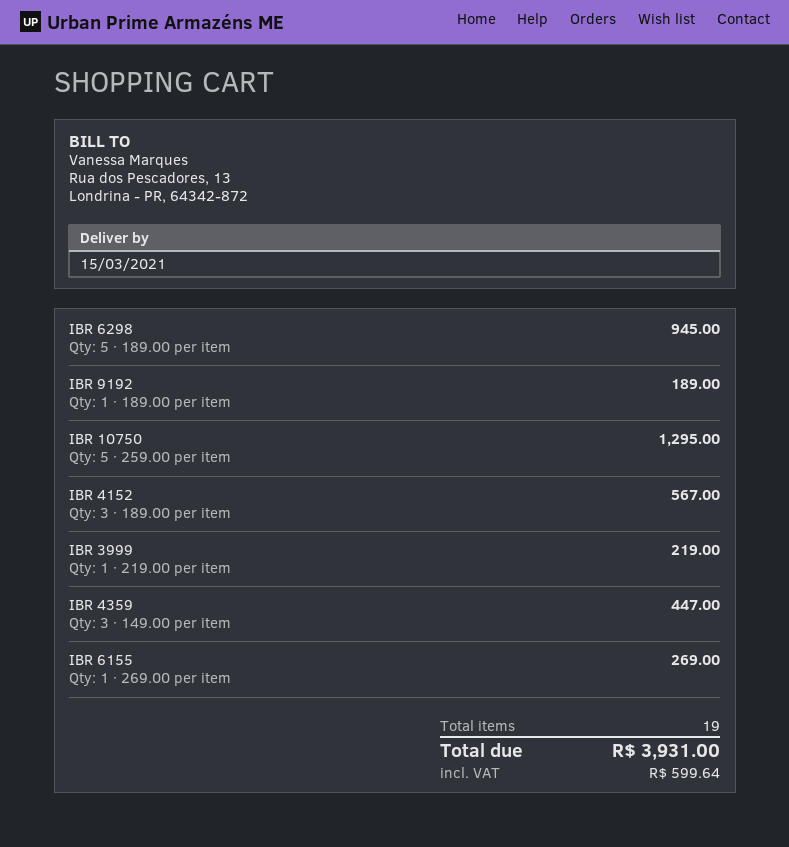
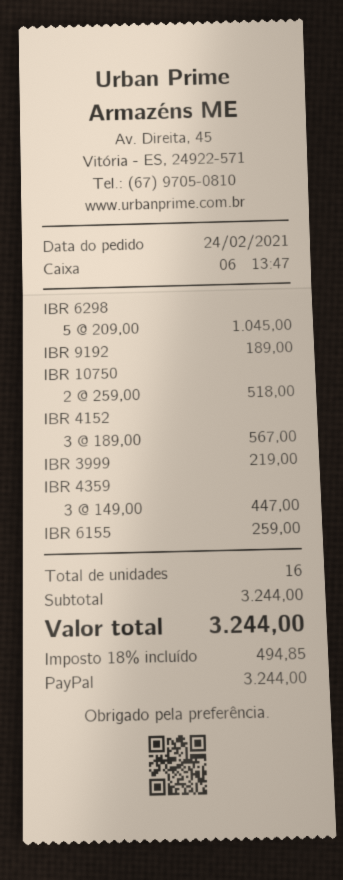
IBR 6298: 5 x 189.00 = 945.00 -> 5 x 209.00 = 1045.00
IBR 10750: 5 x 259.00 = 1295.00 -> 2 x 259.00 = 518.00
IBR 6155: 1 x 269.00 = 269.00 -> 1 x 259.00 = 259.00
total quantity: 19 -> 16
tax: 599.64 -> 494.85
total: 3931.00 -> 3244.00

